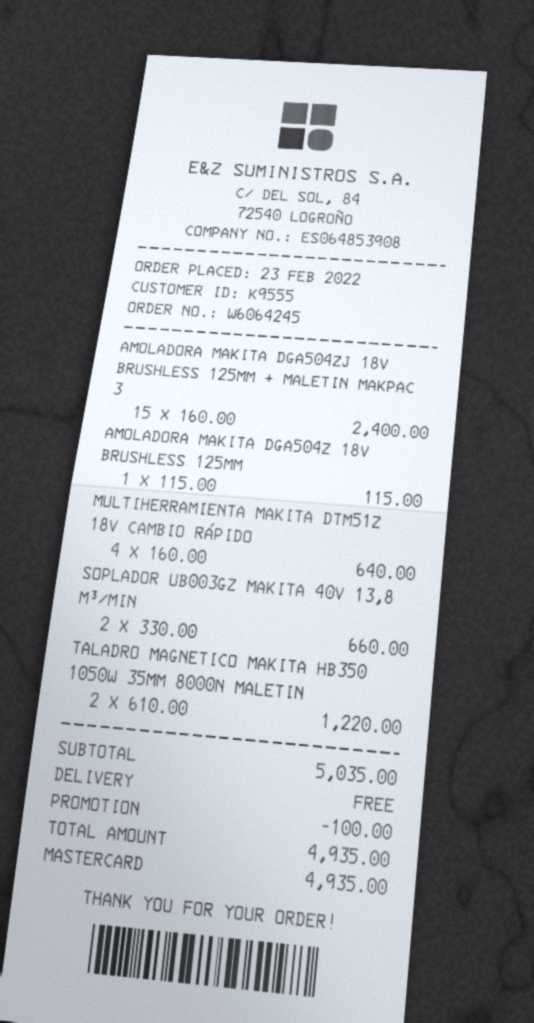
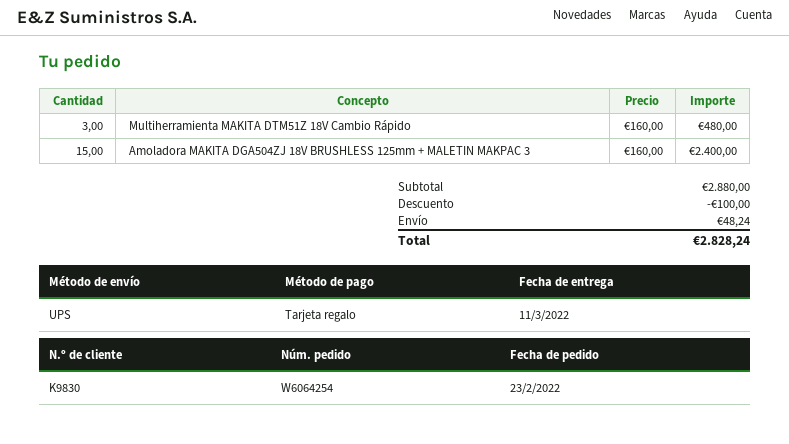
order number: W6064245 -> W6064254
customer number: K9555 -> K9830
payment method: Mastercard -> gift card
AMOLADORA MAKITA DGA504Z 18V BRUSHLESS 125MM: 1 x 115.00 = 115.00 -> none
MULTIHERRAMIENTA MAKITA DTM51Z 18V CAMBIO RÁPIDO: 4 x 160.00 = 640.00 -> 3 x 160.00 = 480.00
SOPLADOR UB003GZ MAKITA 40V 13,8 M³/MIN: 2 x 330.00 = 660.00 -> none
TALADRO MAGNETICO MAKITA HB350 1050W 35MM 8000N MALETIN: 2 x 610.00 = 1220.00 -> none
subtotal: 5035.00 -> 2880.00
shipping: 0.00 -> 48.24
total: 4935.00 -> 2828.24

